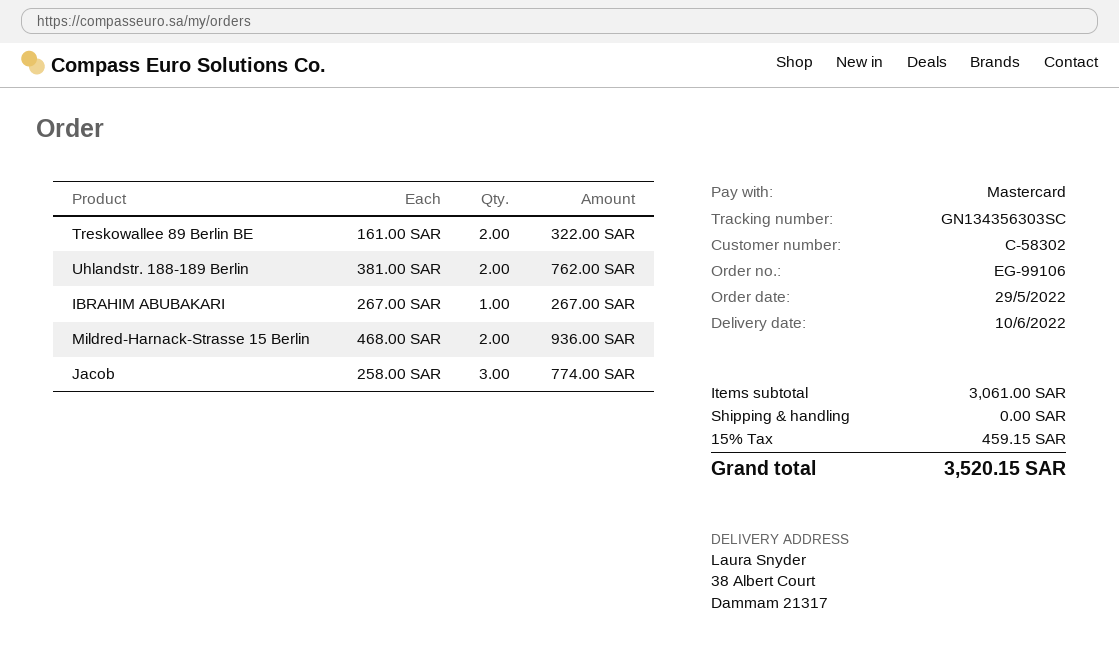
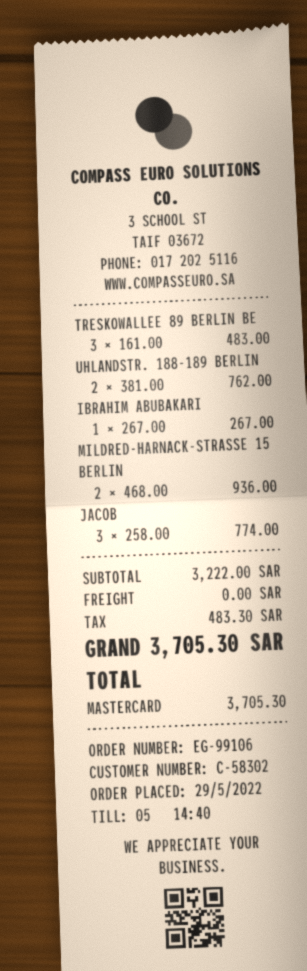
Treskowallee 89 Berlin BE: 2 x 161.00 = 322.00 -> 3 x 161.00 = 483.00
subtotal: 3061.00 -> 3222.00
tax: 459.15 -> 483.30
total: 3520.15 -> 3705.30

